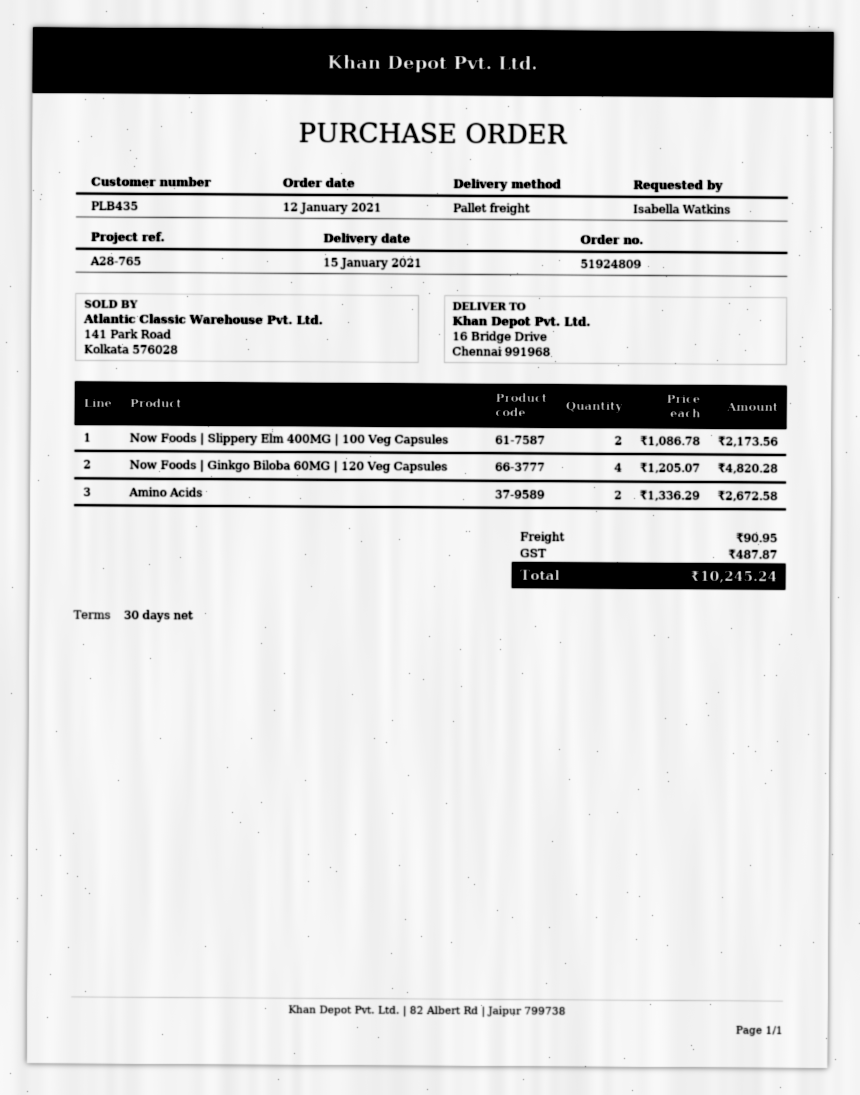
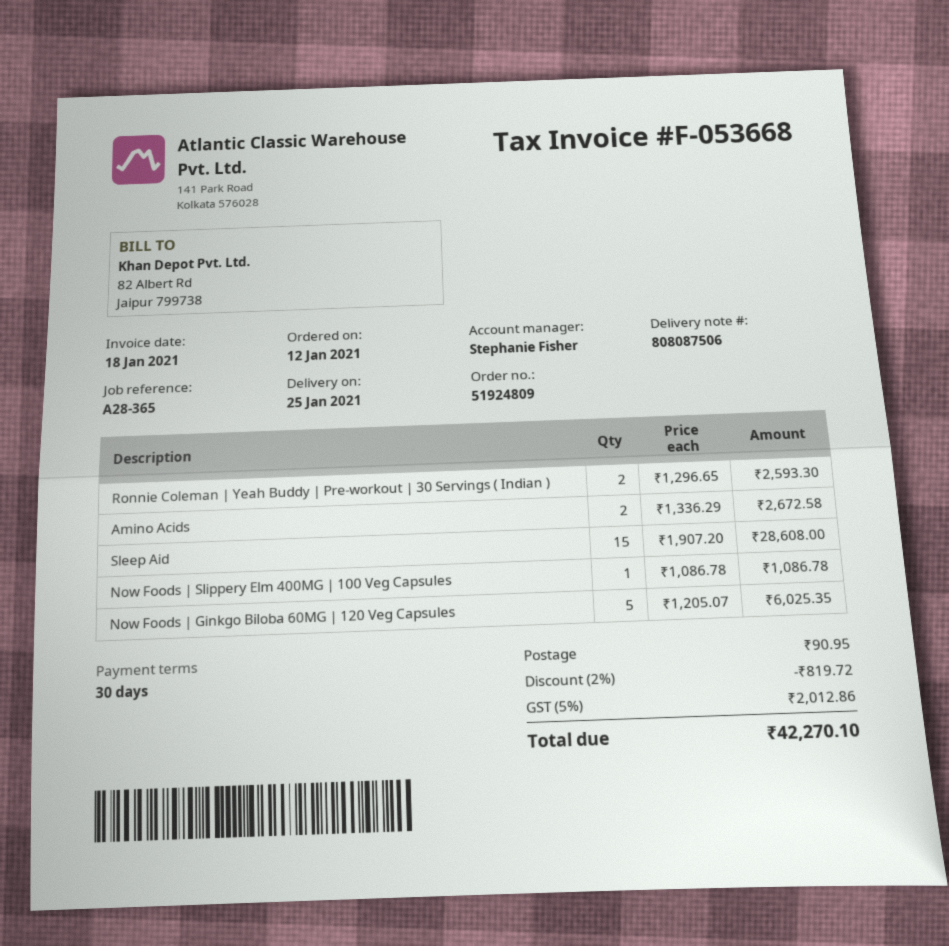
delivery date: 2021-01-15 -> 2021-01-25
reference: A28-765 -> A28-365
Now Foods | Slippery Elm 400MG | 100 Veg Capsules: 2 x 1086.78 = 2173.56 -> 1 x 1086.78 = 1086.78
Now Foods | Ginkgo Biloba 60MG | 120 Veg Capsules: 4 x 1205.07 = 4820.28 -> 5 x 1205.07 = 6025.35
Ronnie Coleman | Yeah Buddy | Pre-workout | 30 Servings ( Indian ): none -> 2 x 1296.65 = 2593.30
Sleep Aid: none -> 15 x 1907.20 = 28608.00
discount: none -> 2% = 819.72
tax: 487.87 -> 2012.86
total: 10245.24 -> 42270.10

